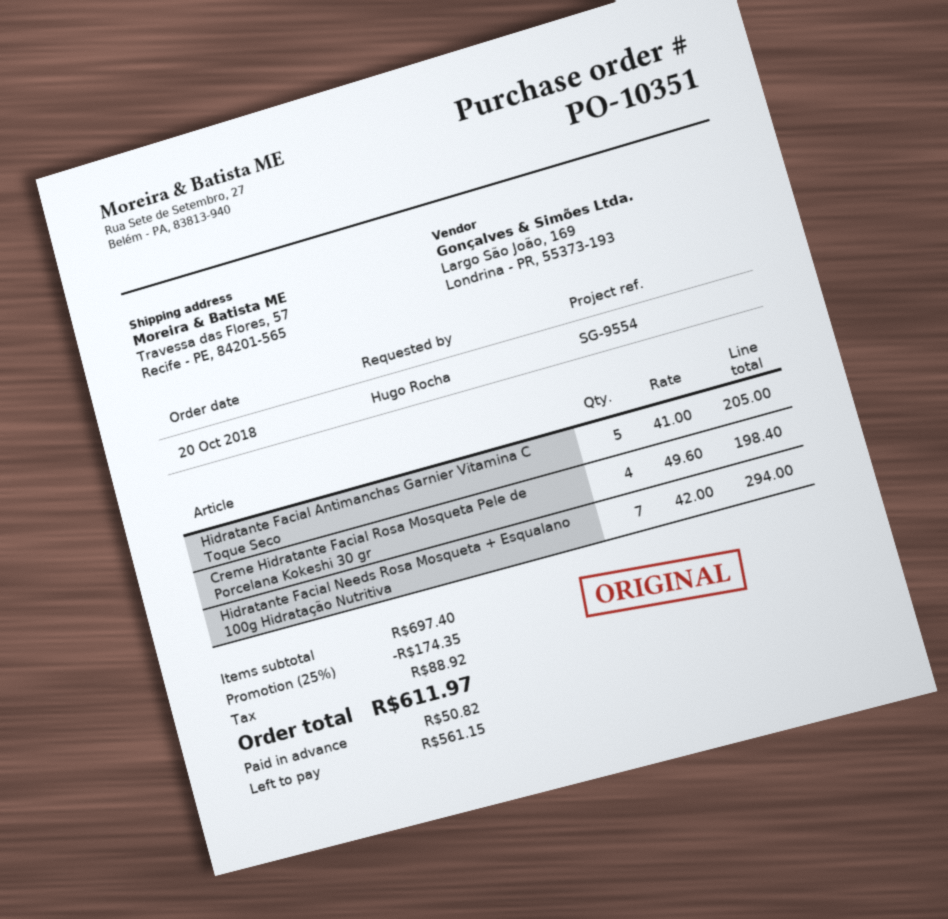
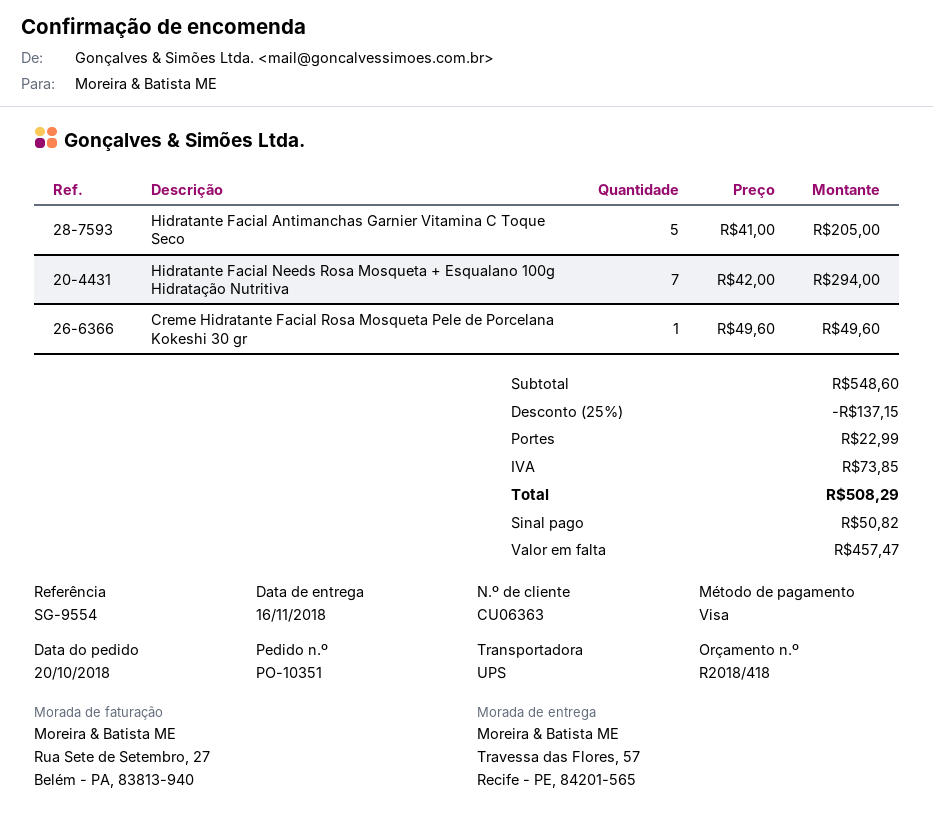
Creme Hidratante Facial Rosa Mosqueta Pele de Porcelana Kokeshi 30 gr: 4 x 49.60 = 198.40 -> 1 x 49.60 = 49.60
subtotal: 697.40 -> 548.60
discount: 25% = 174.35 -> 25% = 137.15
shipping: none -> 22.99
tax: 88.92 -> 73.85
total: 611.97 -> 508.29
balance: 561.15 -> 457.47

